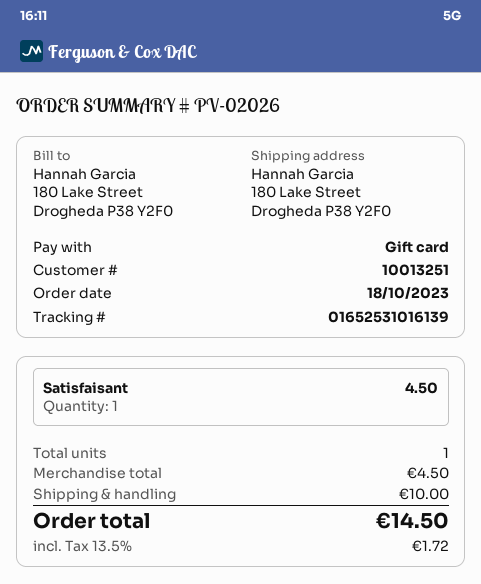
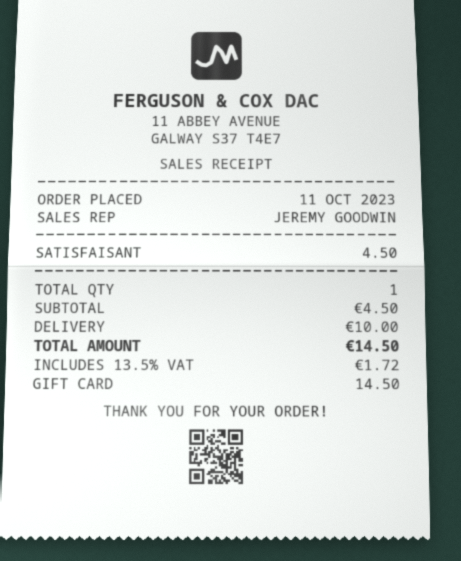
order date: 2023-10-18 -> 2023-10-11

